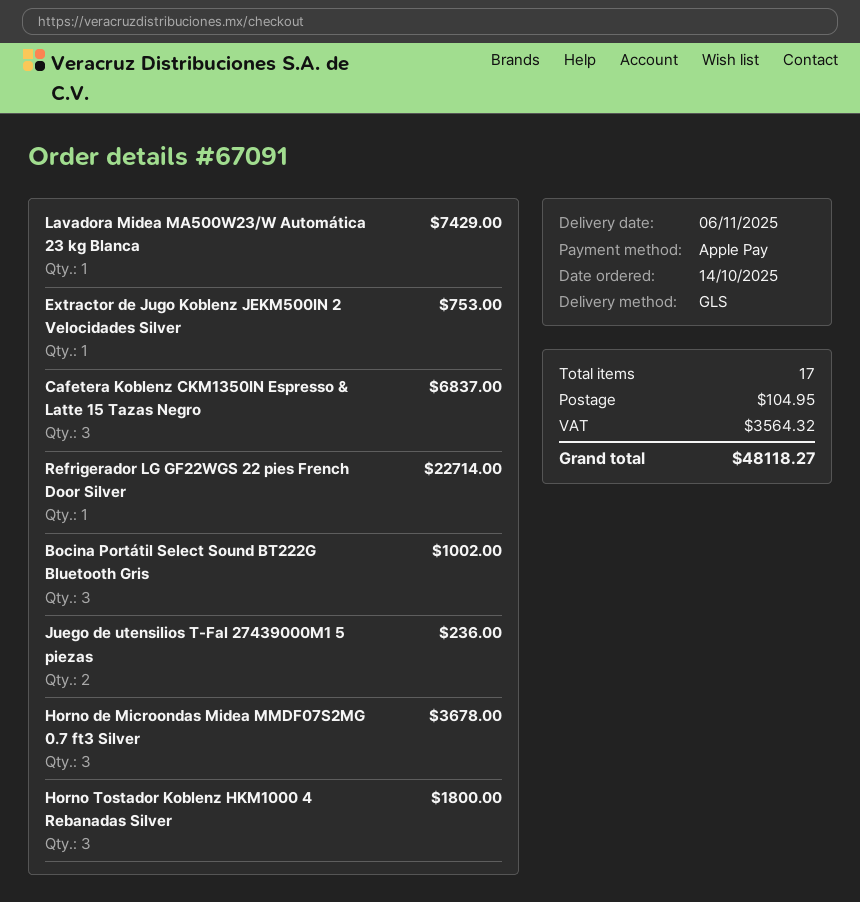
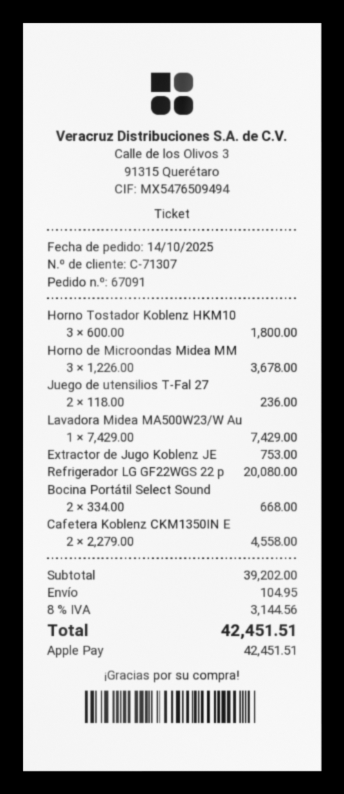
Cafetera Koblenz CKM1350IN Espresso & Latte 15 Tazas Negro: 3 for 6837.00 -> 2 for 4558.00
Refrigerador LG GF22WGS 22 pies French Door Silver: 1 for 22714.00 -> 1 for 20080.00
Bocina Portátil Select Sound BT222G Bluetooth Gris: 3 for 1002.00 -> 2 for 668.00
tax: 3564.32 -> 3144.56
total: 48118.27 -> 42451.51

